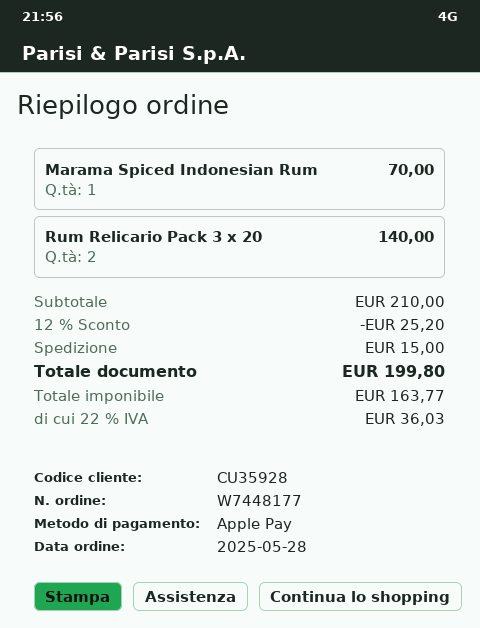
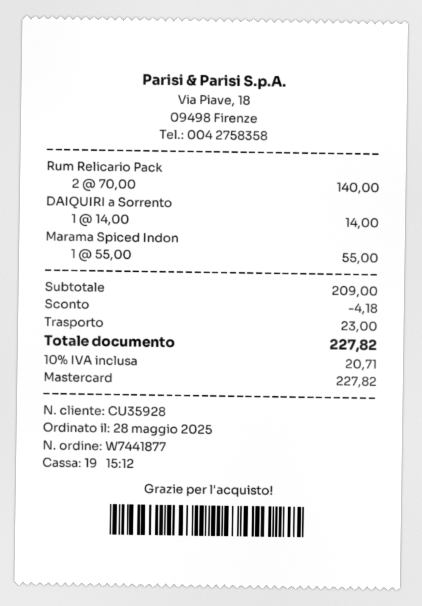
order number: W7448177 -> W7441877
payment method: Apple Pay -> Mastercard
Marama Spiced Indonesian Rum: 1 for 70.00 -> 1 for 55.00
DAIQUIRI a Sorrento: none -> 1 for 14.00
subtotal: 210.00 -> 209.00
discount: 25.20 -> 4.18
shipping: 15.00 -> 23.00
tax: 22% = 36.03 -> 10% = 20.71
total: 199.80 -> 227.82

